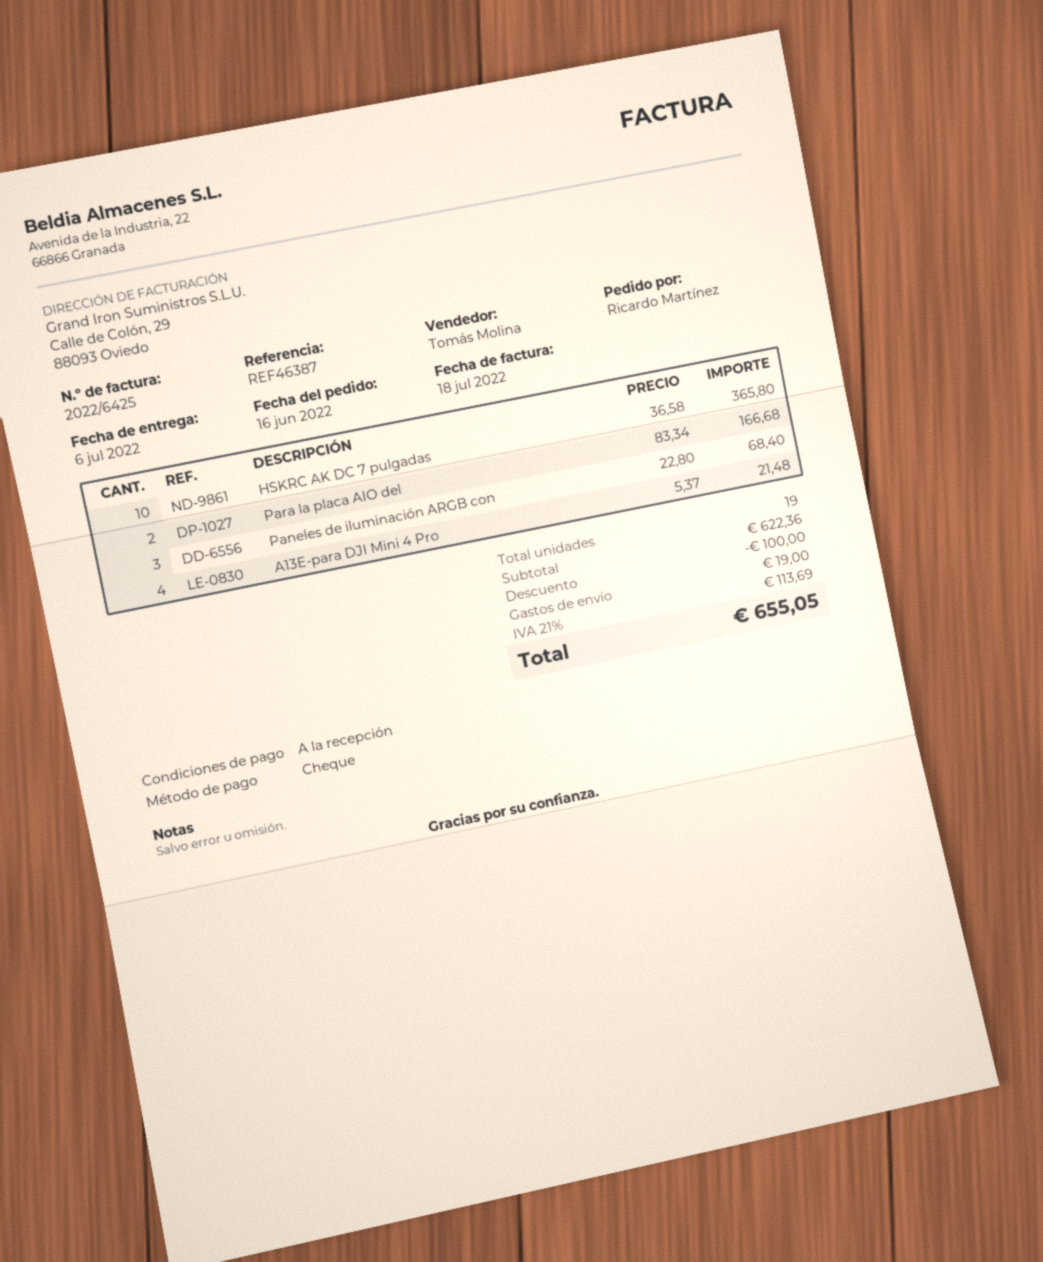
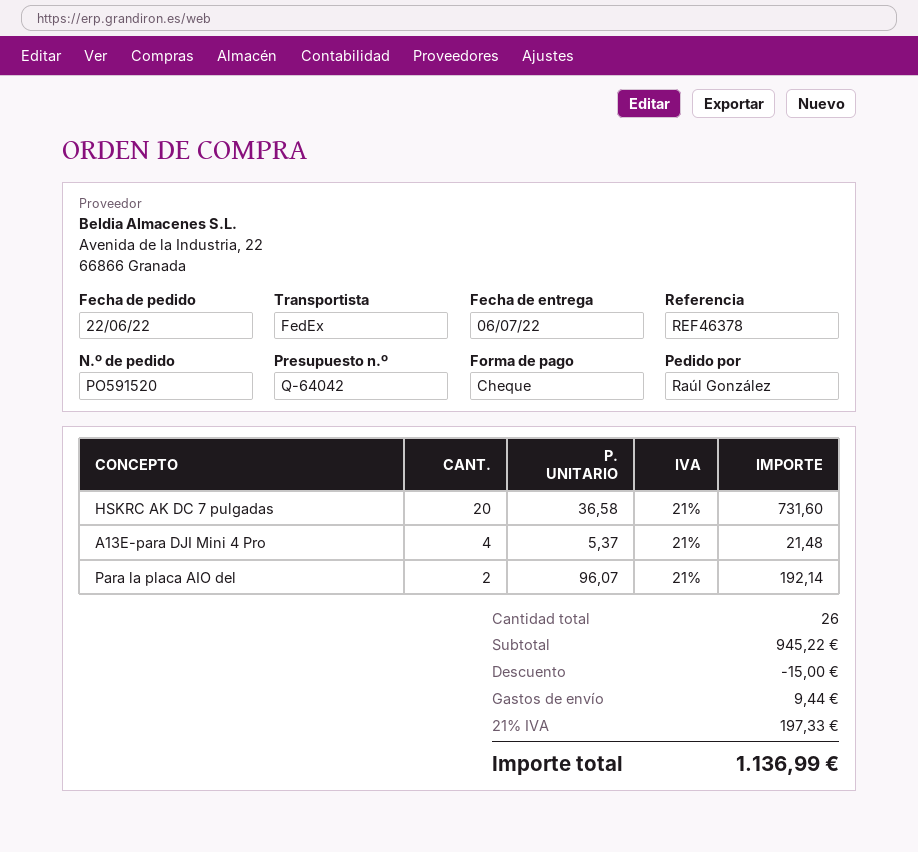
order date: 2022-06-16 -> 2022-06-22
reference: REF46387 -> REF46378
ordered by: Ricardo Martínez -> Raúl González
HSKRC AK DC 7 pulgadas: 10 x 36.58 = 365.80 -> 20 x 36.58 = 731.60
Para la placa AIO del: 2 x 83.34 = 166.68 -> 2 x 96.07 = 192.14
Paneles de iluminación ARGB con: 3 x 22.80 = 68.40 -> none
total quantity: 19 -> 26
subtotal: 622.36 -> 945.22
discount: 100.00 -> 15.00
shipping: 19.00 -> 9.44
tax: 21% = 113.69 -> 21% = 197.33
total: 655.05 -> 1136.99

